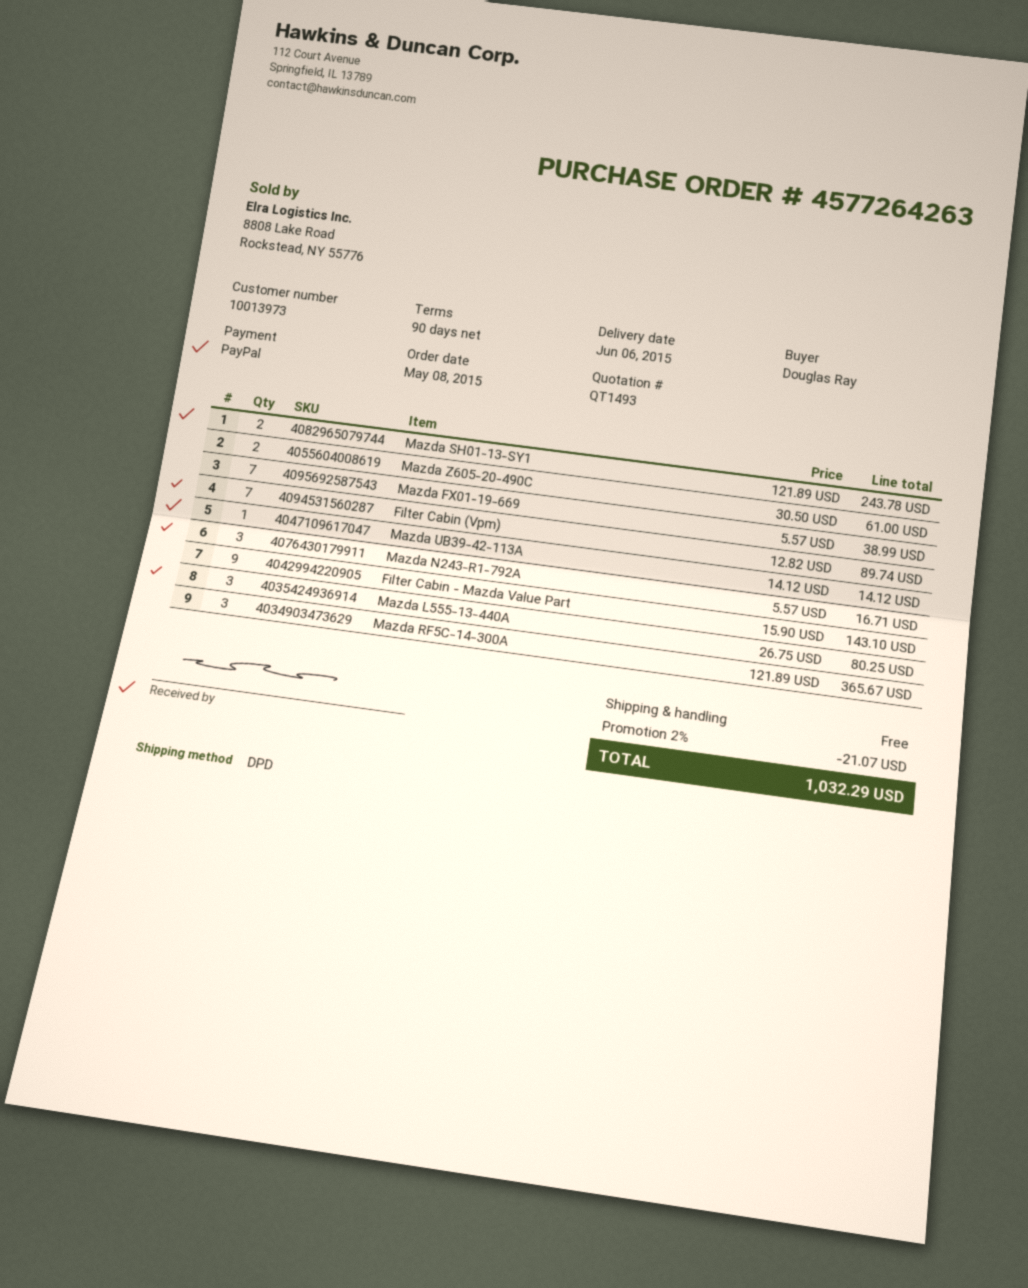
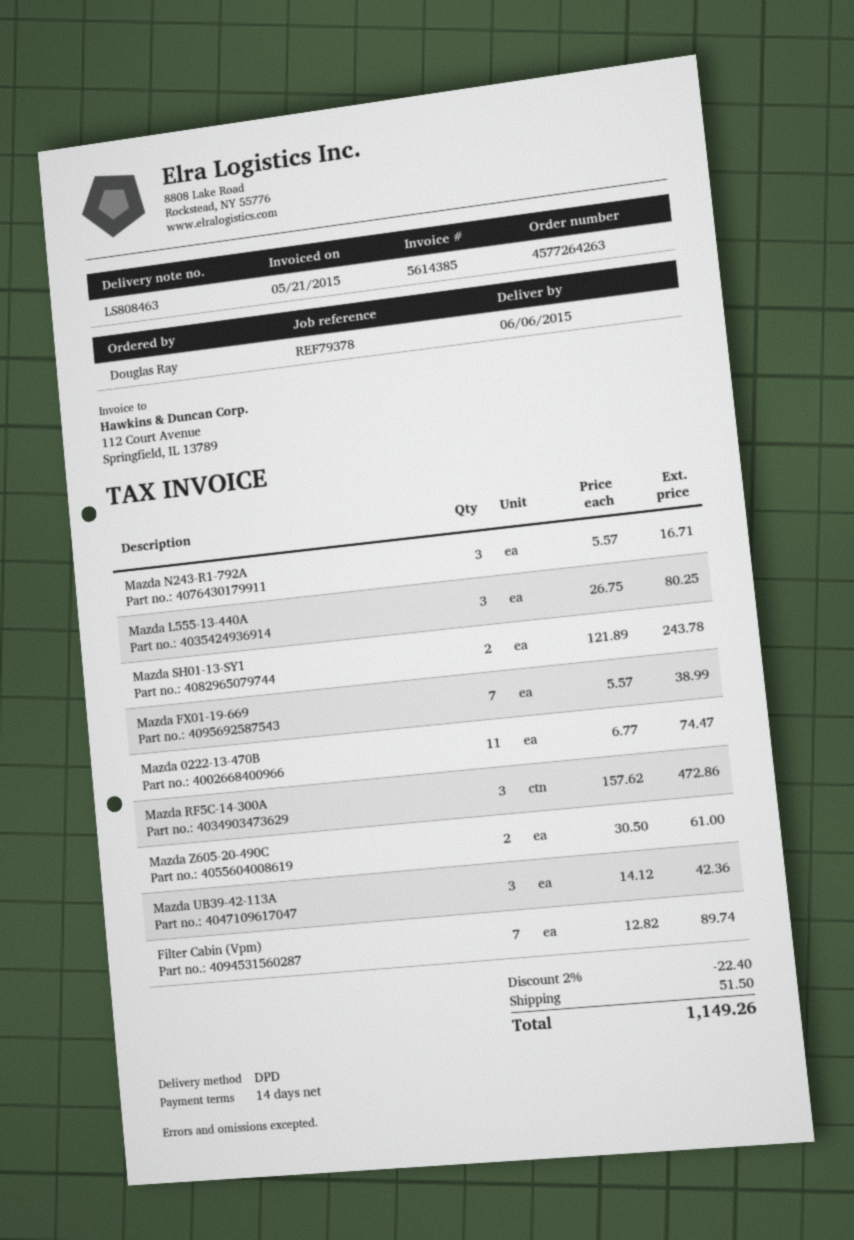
payment terms: 90 days -> 14 days
Mazda UB39-42-113A: 1 x 14.12 = 14.12 -> 3 x 14.12 = 42.36
Filter Cabin - Mazda Value Part: 9 x 15.90 = 143.10 -> none
Mazda RF5C-14-300A: 3 x 121.89 = 365.67 -> 3 x 157.62 = 472.86
Mazda 0222-13-470B: none -> 11 x 6.77 = 74.47
discount: 2% = 21.07 -> 2% = 22.40
shipping: 0.00 -> 51.50
total: 1032.29 -> 1149.26

